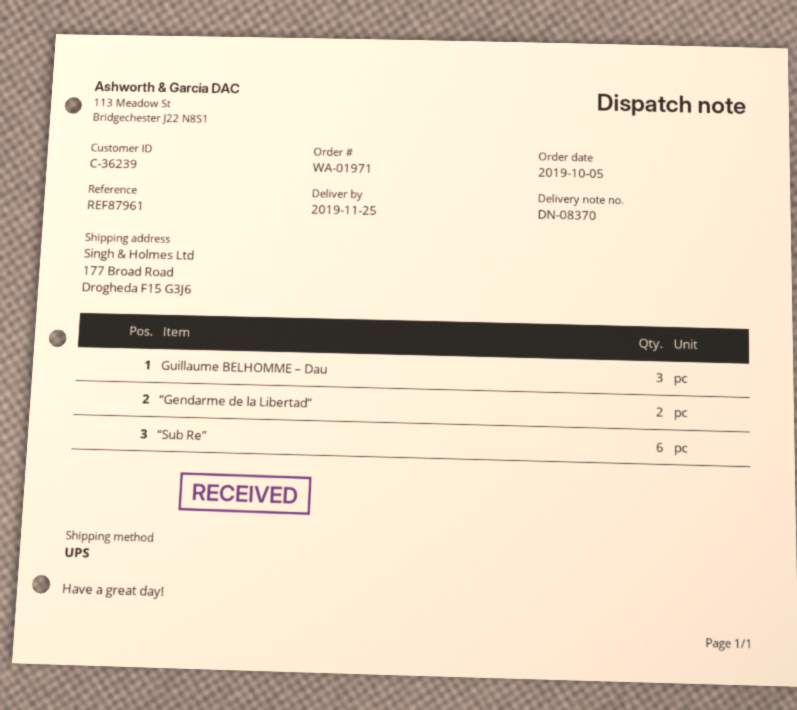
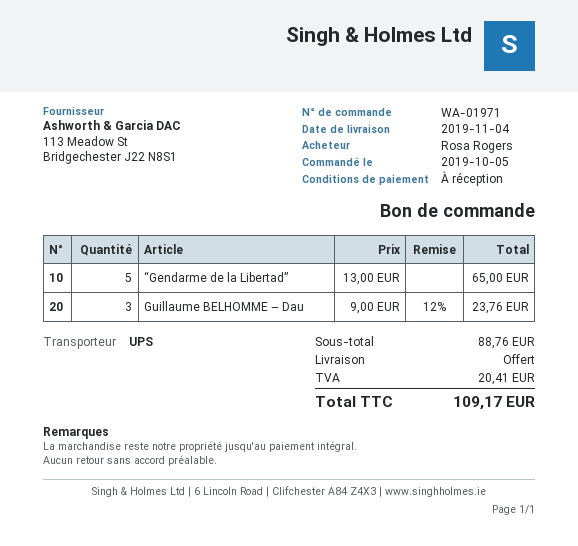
delivery date: 2019-11-25 -> 2019-11-04
“Gendarme de la Libertad”: 2 -> 5
“Sub Re”: 6 -> none

